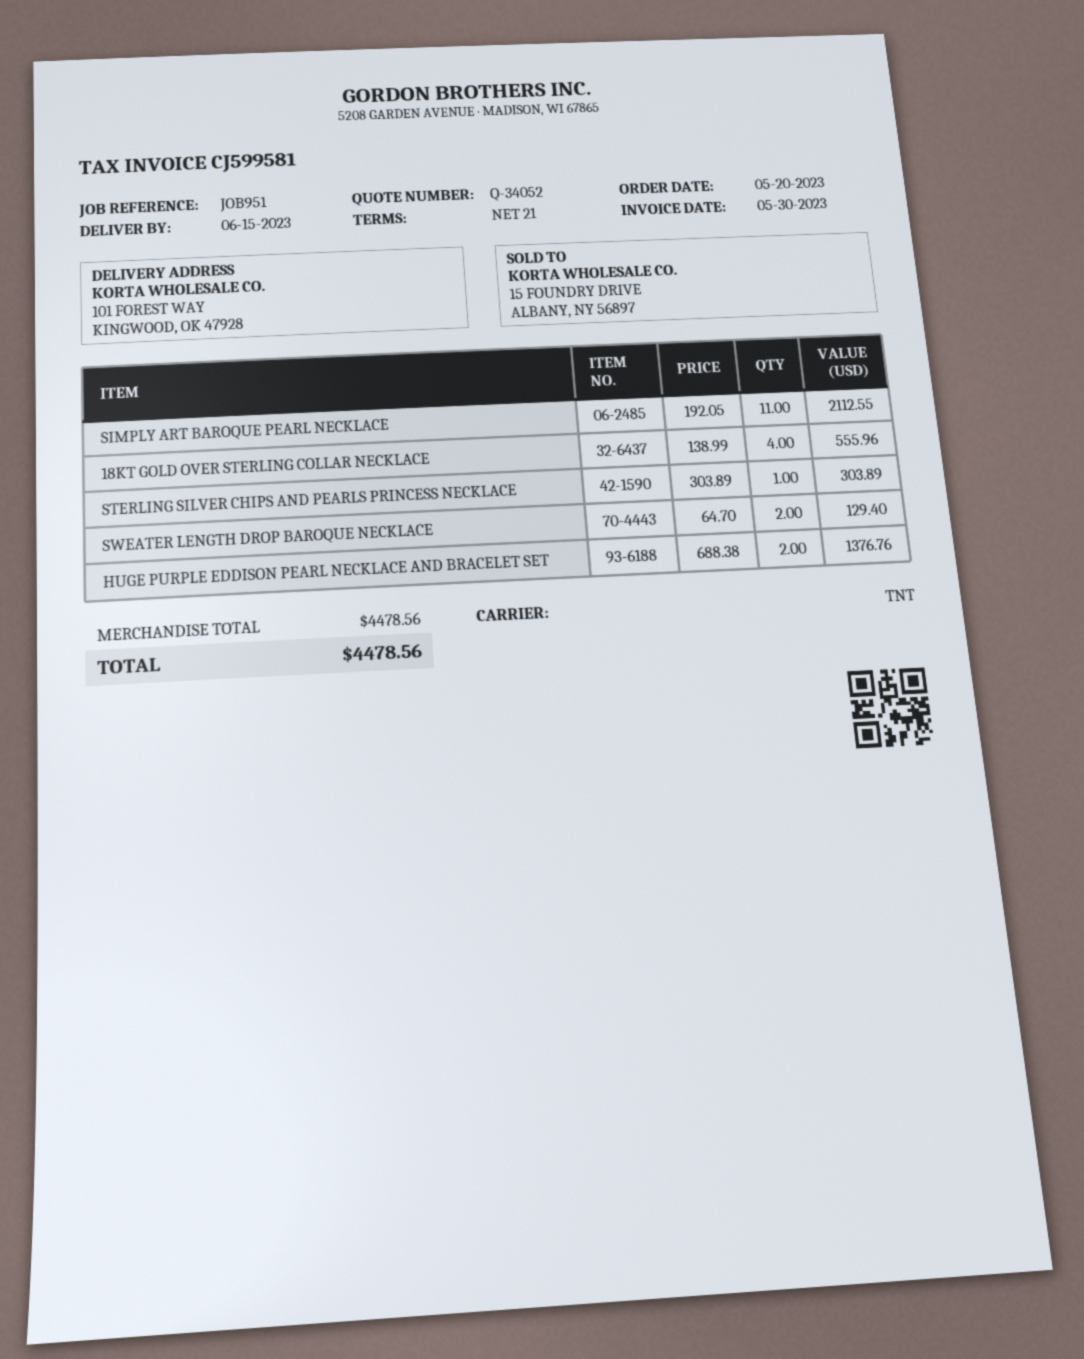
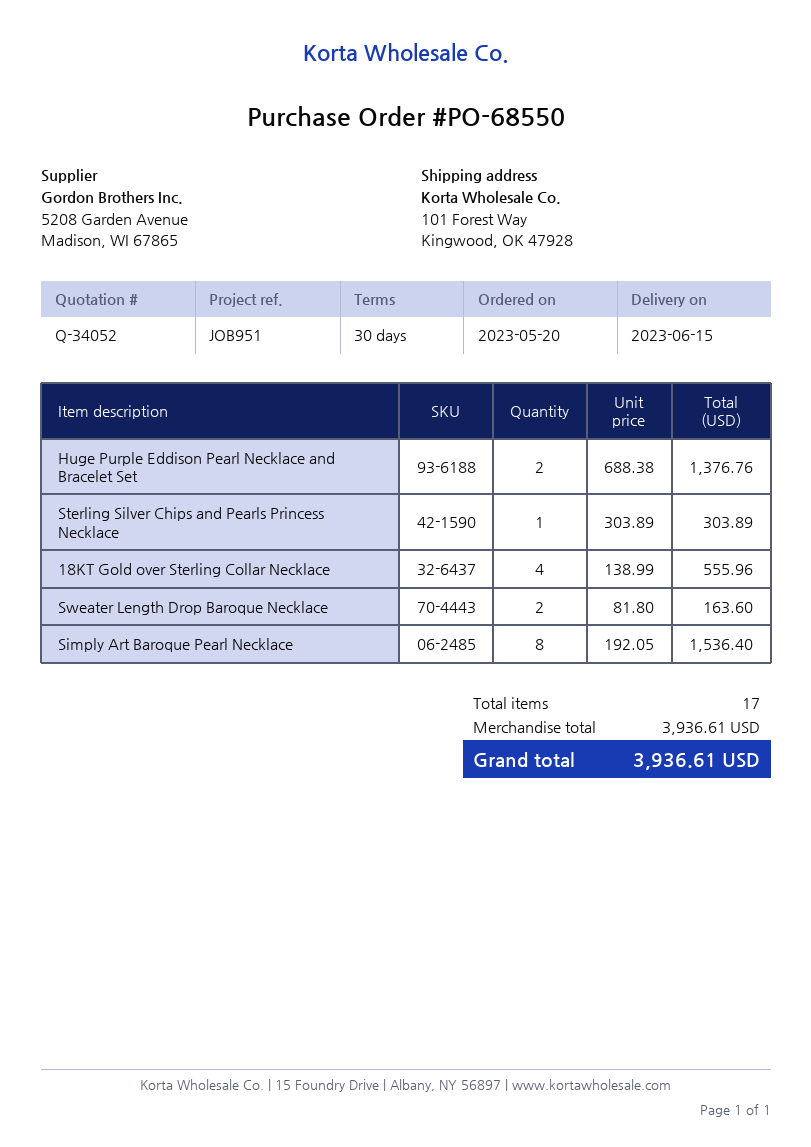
payment terms: 21 days -> 30 days
SIMPLY ART BAROQUE PEARL NECKLACE: 11 x 192.05 = 2112.55 -> 8 x 192.05 = 1536.40
SWEATER LENGTH DROP BAROQUE NECKLACE: 2 x 64.70 = 129.40 -> 2 x 81.80 = 163.60
subtotal: 4478.56 -> 3936.61
total: 4478.56 -> 3936.61

